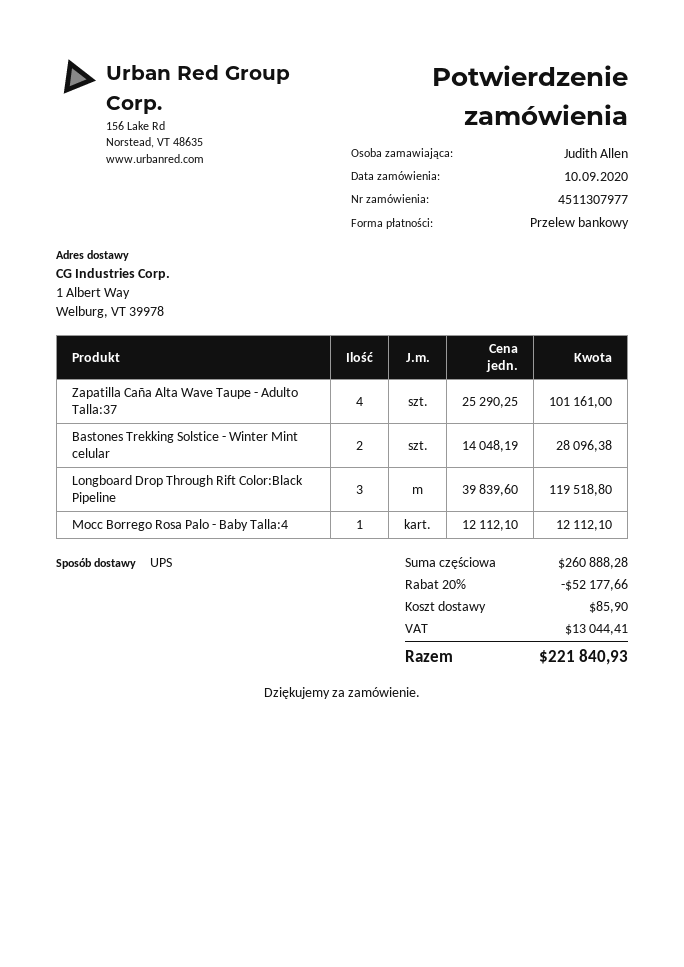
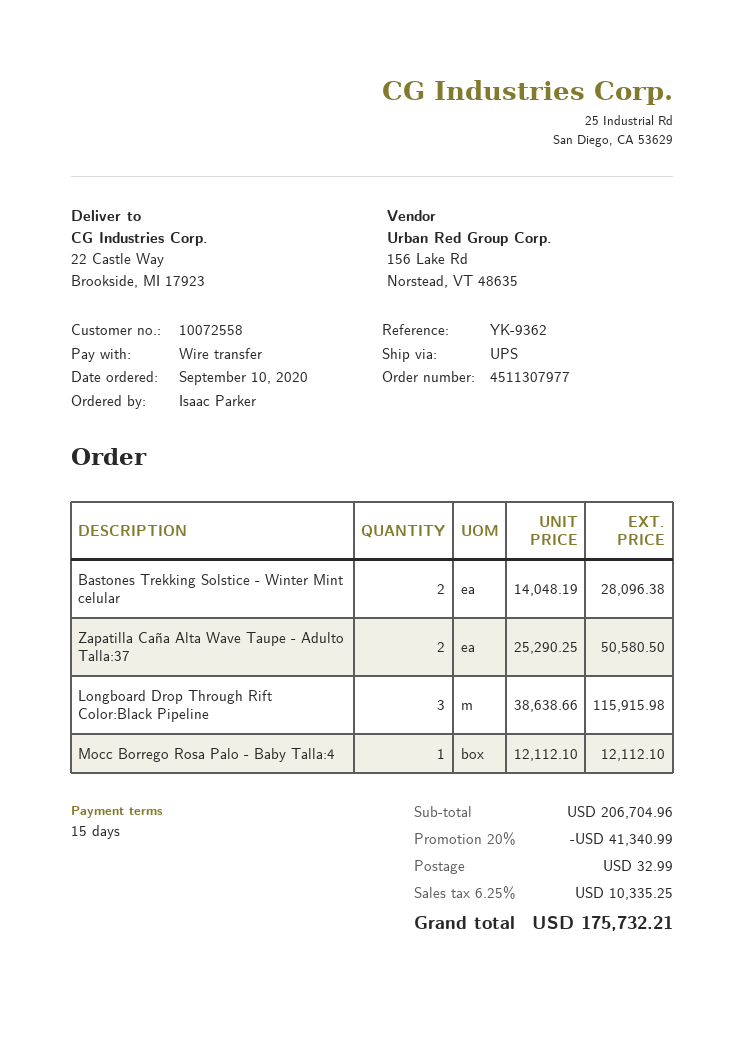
ordered by: Judith Allen -> Isaac Parker
ship to: 1 Albert Way, Welburg, VT 39978 -> 22 Castle Way, Brookside, MI 17923
Zapatilla Caña Alta Wave Taupe - Adulto Talla:37: 4 x 25290.25 = 101161.00 -> 2 x 25290.25 = 50580.50
Longboard Drop Through Rift Color:Black Pipeline: 3 x 39839.60 = 119518.80 -> 3 x 38638.66 = 115915.98
subtotal: 260888.28 -> 206704.96
discount: 20% = 52177.66 -> 20% = 41340.99
shipping: 85.90 -> 32.99
tax: 13044.41 -> 10335.25
total: 221840.93 -> 175732.21

